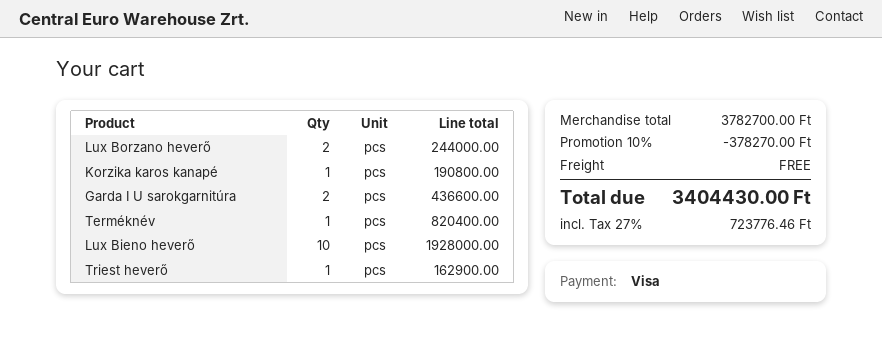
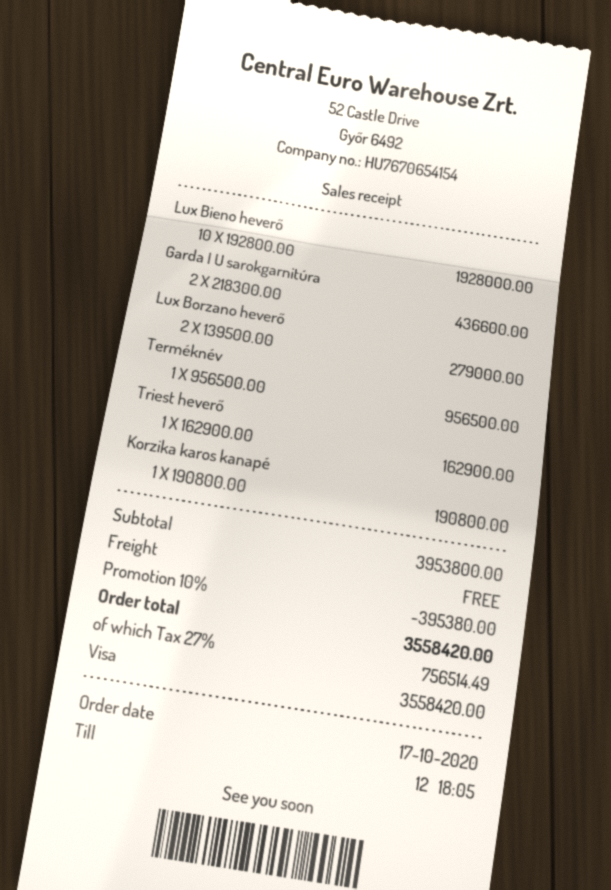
Lux Borzano heverő: 2 for 244000.00 -> 2 for 279000.00
Terméknév: 1 for 820400.00 -> 1 for 956500.00
subtotal: 3782700.00 -> 3953800.00
discount: 10% = 378270.00 -> 10% = 395380.00
tax: 27% = 723776.46 -> 27% = 756514.49
total: 3404430.00 -> 3558420.00

